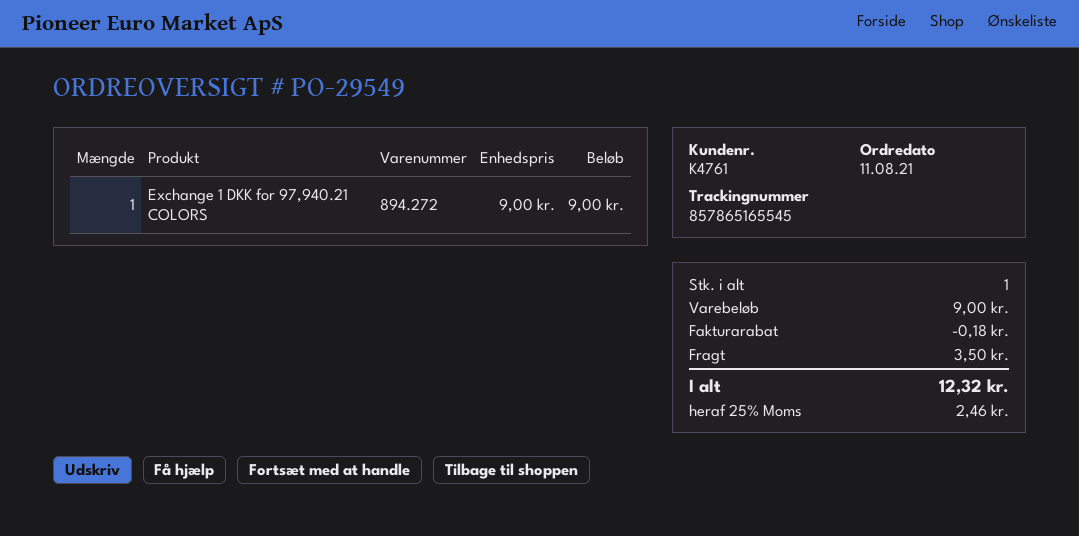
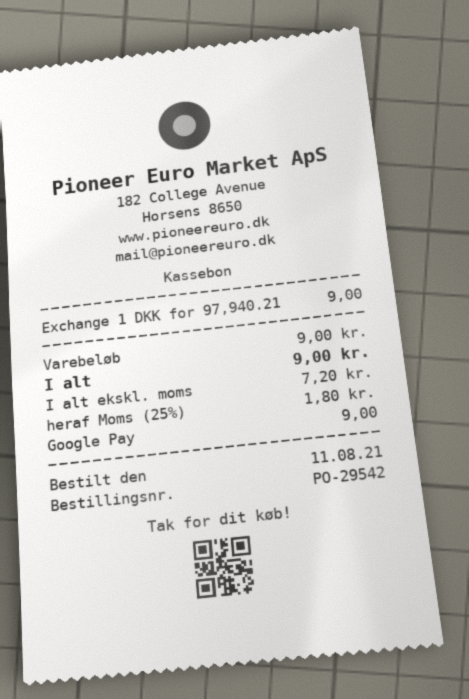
order number: PO-29549 -> PO-29542
discount: 0.18 -> none
shipping: 3.50 -> none
tax: 25% = 2.46 -> 25% = 1.80
total: 12.32 -> 9.00

